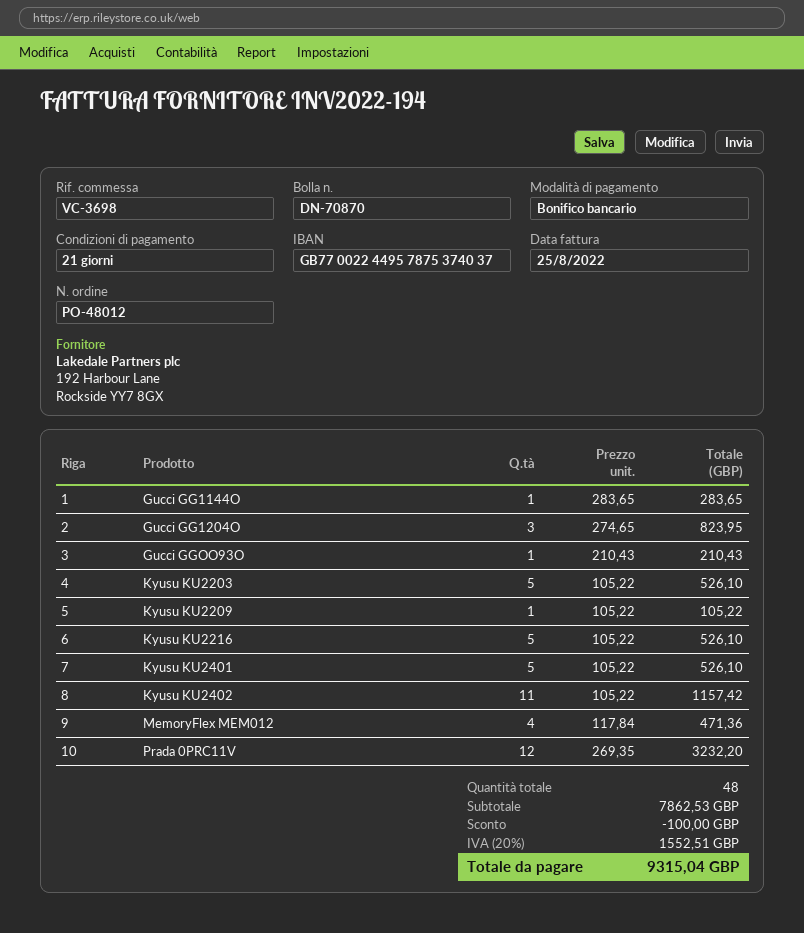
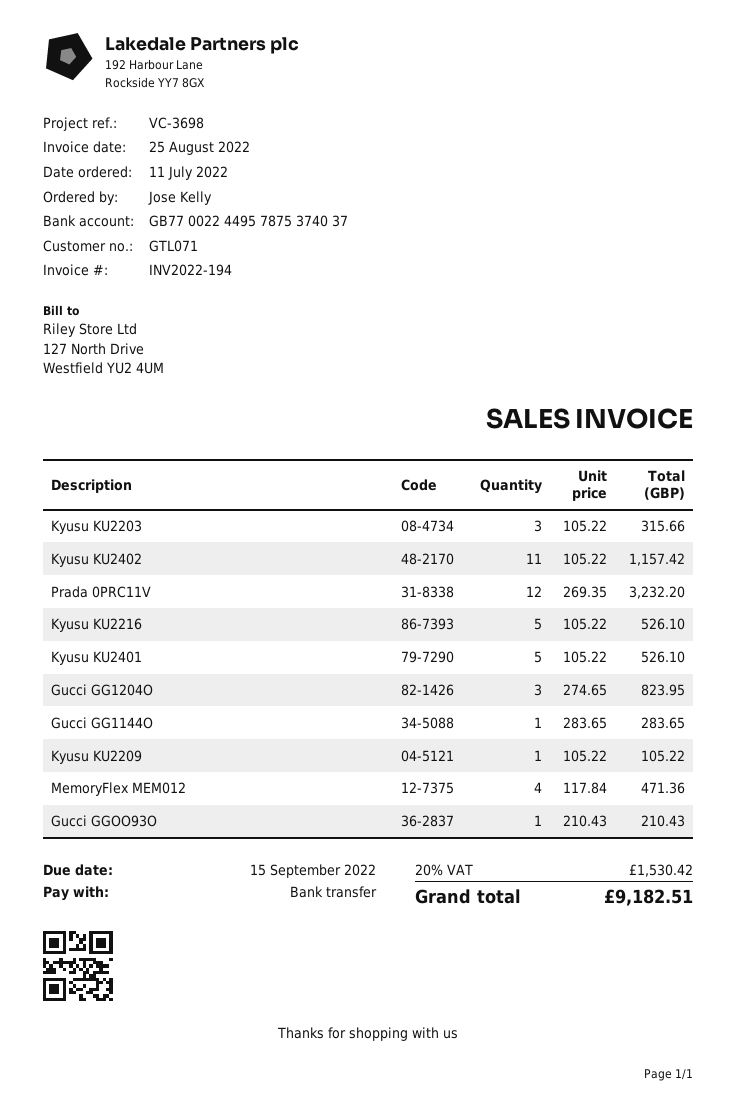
Kyusu KU2203: 5 x 105.22 = 526.10 -> 3 x 105.22 = 315.66
discount: 100.00 -> none
tax: 20% = 1552.51 -> 20% = 1530.42
total: 9315.04 -> 9182.51

